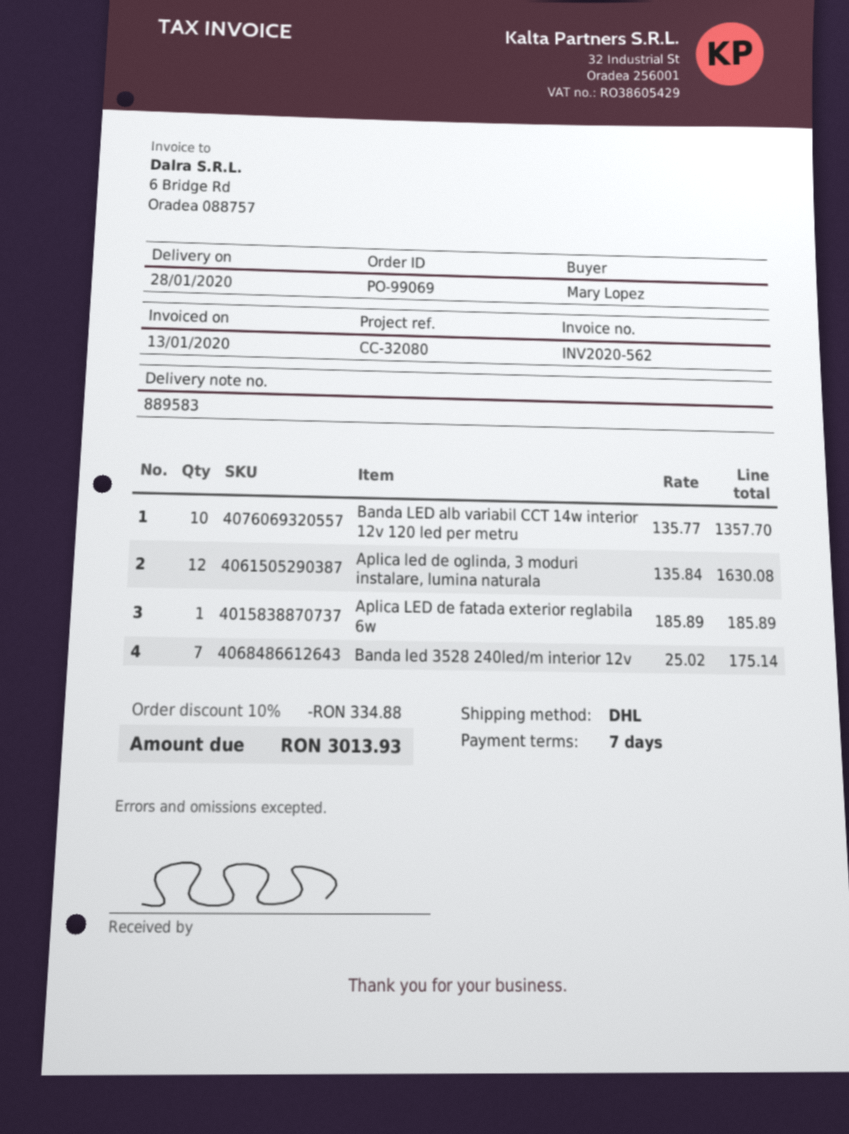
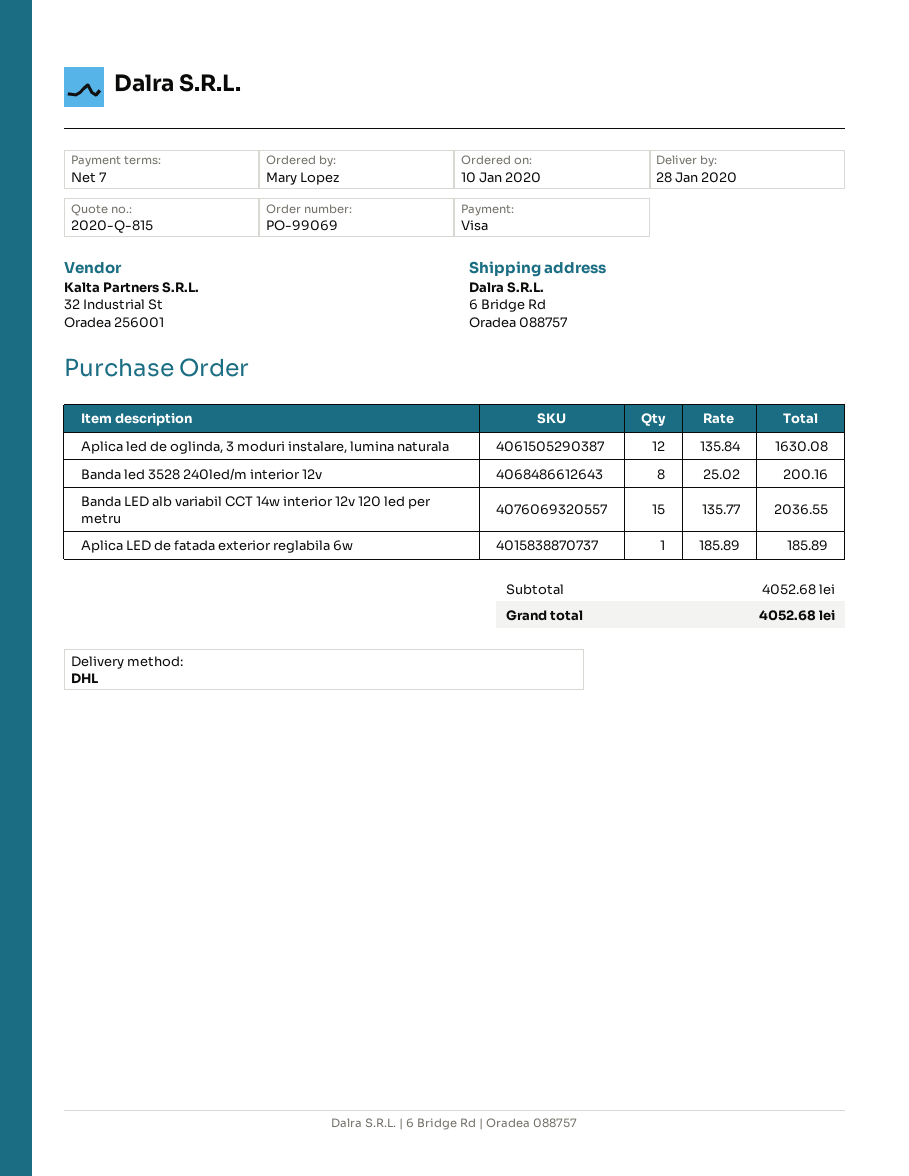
Banda LED alb variabil CCT 14w interior 12v 120 led per metru: 10 x 135.77 = 1357.70 -> 15 x 135.77 = 2036.55
Banda led 3528 240led/m interior 12v: 7 x 25.02 = 175.14 -> 8 x 25.02 = 200.16
discount: 10% = 334.88 -> none
total: 3013.93 -> 4052.68

